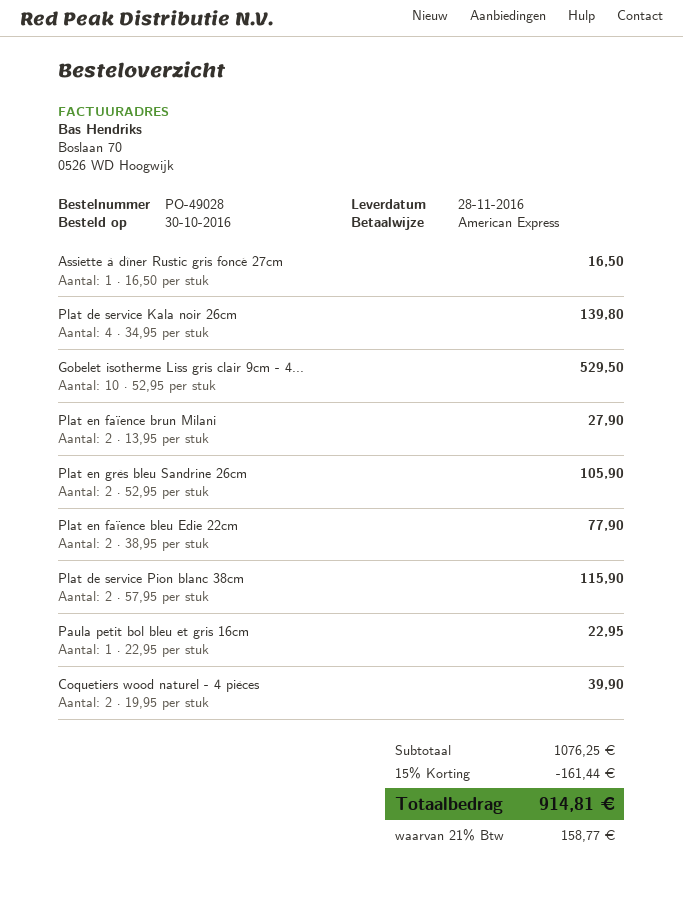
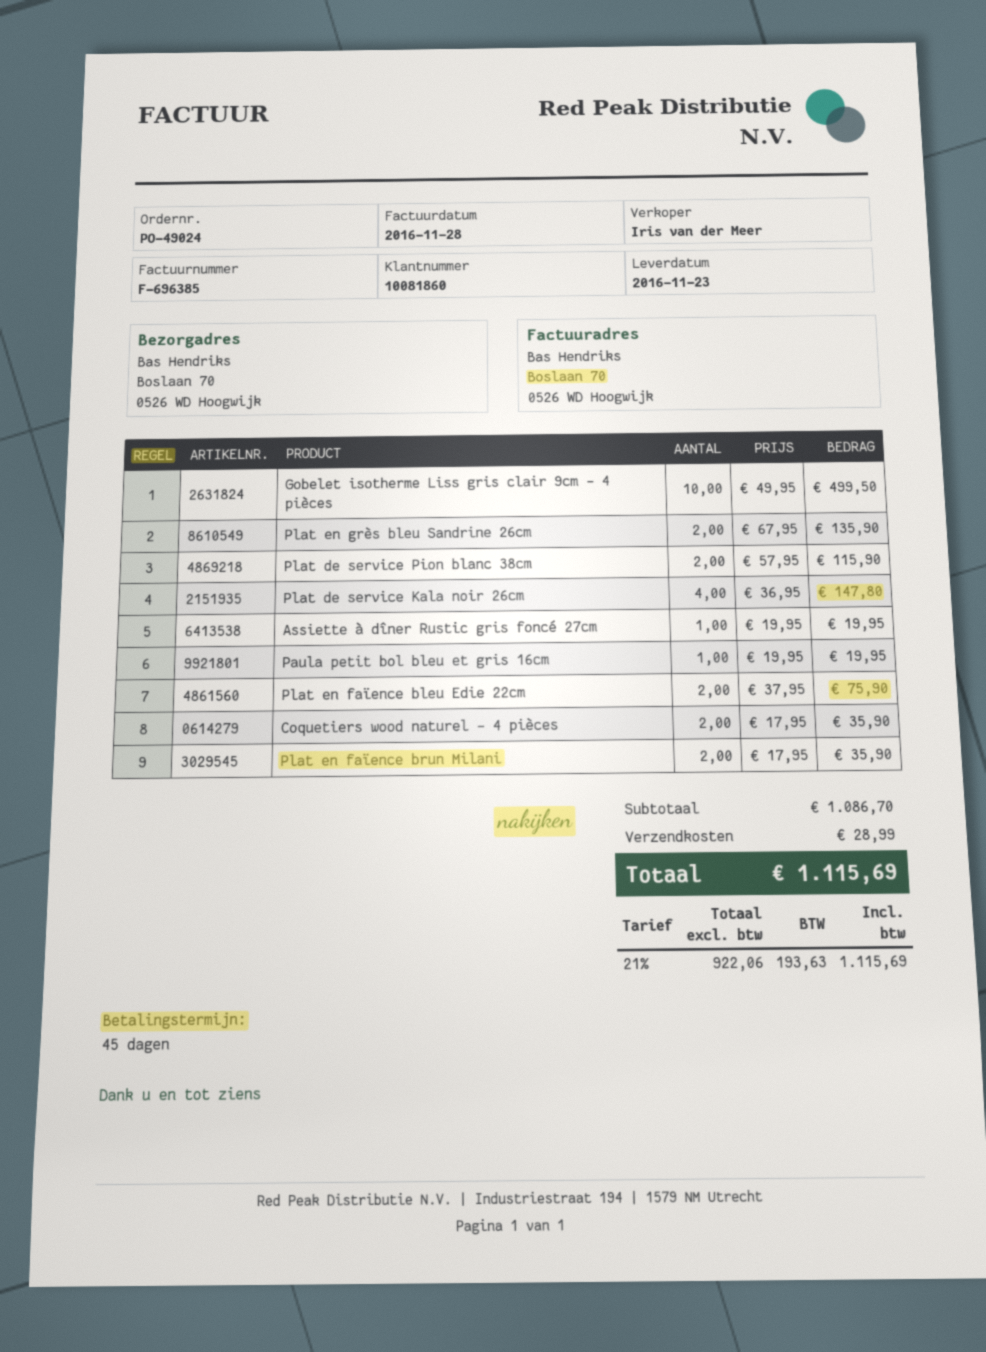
order number: PO-49028 -> PO-49024
delivery date: 2016-11-28 -> 2016-11-23
Assiette à dîner Rustic gris foncé 27cm: 1 x 16.50 = 16.50 -> 1 x 19.95 = 19.95
Plat de service Kala noir 26cm: 4 x 34.95 = 139.80 -> 4 x 36.95 = 147.80
Gobelet isotherme Liss gris clair 9cm - 4...: 10 x 52.95 = 529.50 -> 10 x 49.95 = 499.50
Plat en faïence brun Milani: 2 x 13.95 = 27.90 -> 2 x 17.95 = 35.90
Plat en grès bleu Sandrine 26cm: 2 x 52.95 = 105.90 -> 2 x 67.95 = 135.90
Plat en faïence bleu Edie 22cm: 2 x 38.95 = 77.90 -> 2 x 37.95 = 75.90
Paula petit bol bleu et gris 16cm: 1 x 22.95 = 22.95 -> 1 x 19.95 = 19.95
Coquetiers wood naturel - 4 pièces: 2 x 19.95 = 39.90 -> 2 x 17.95 = 35.90
subtotal: 1076.25 -> 1086.70
discount: 15% = 161.44 -> none
shipping: none -> 28.99
tax: 21% = 158.77 -> 21% = 193.63
total: 914.81 -> 1115.69

